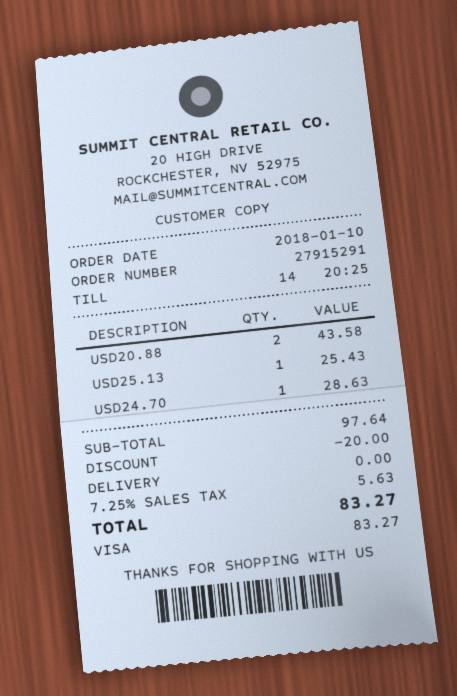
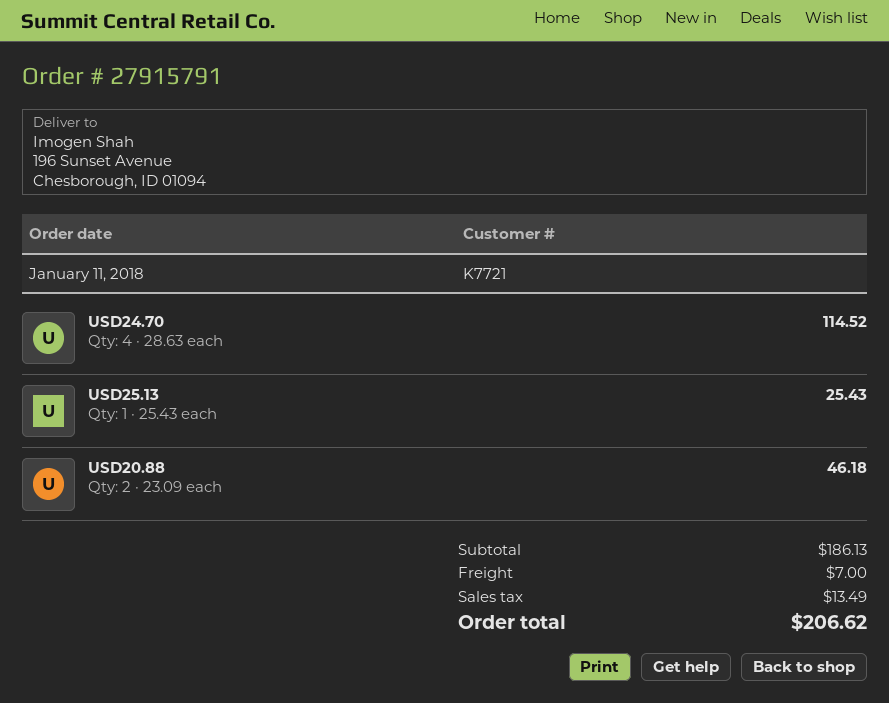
order number: 27915291 -> 27915791
order date: 2018-01-10 -> 2018-01-11
USD20.88: 2 for 43.58 -> 2 for 46.18
USD24.70: 1 for 28.63 -> 4 for 114.52
subtotal: 97.64 -> 186.13
discount: 20.00 -> none
shipping: 0.00 -> 7.00
tax: 5.63 -> 13.49
total: 83.27 -> 206.62

